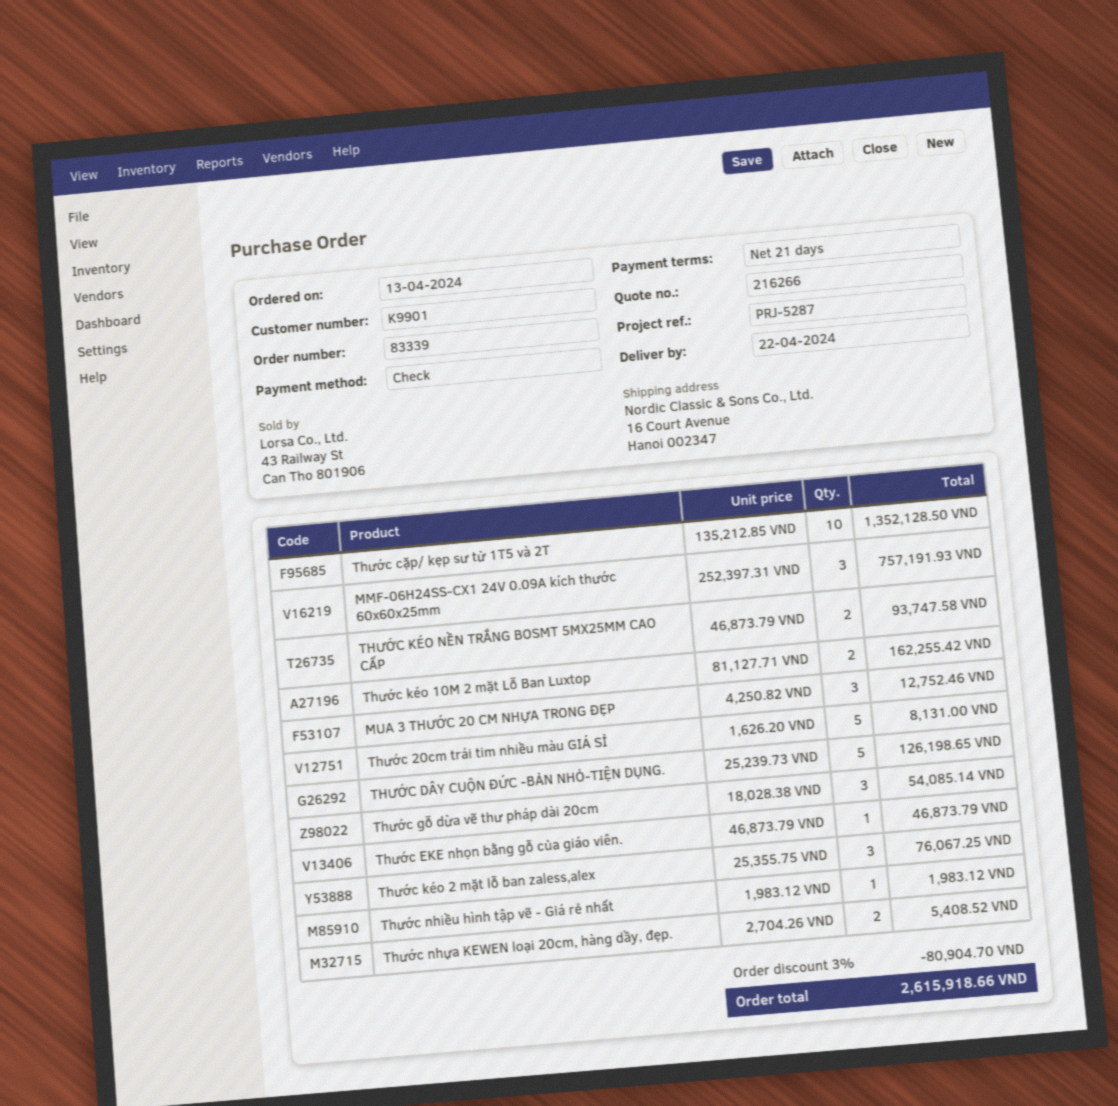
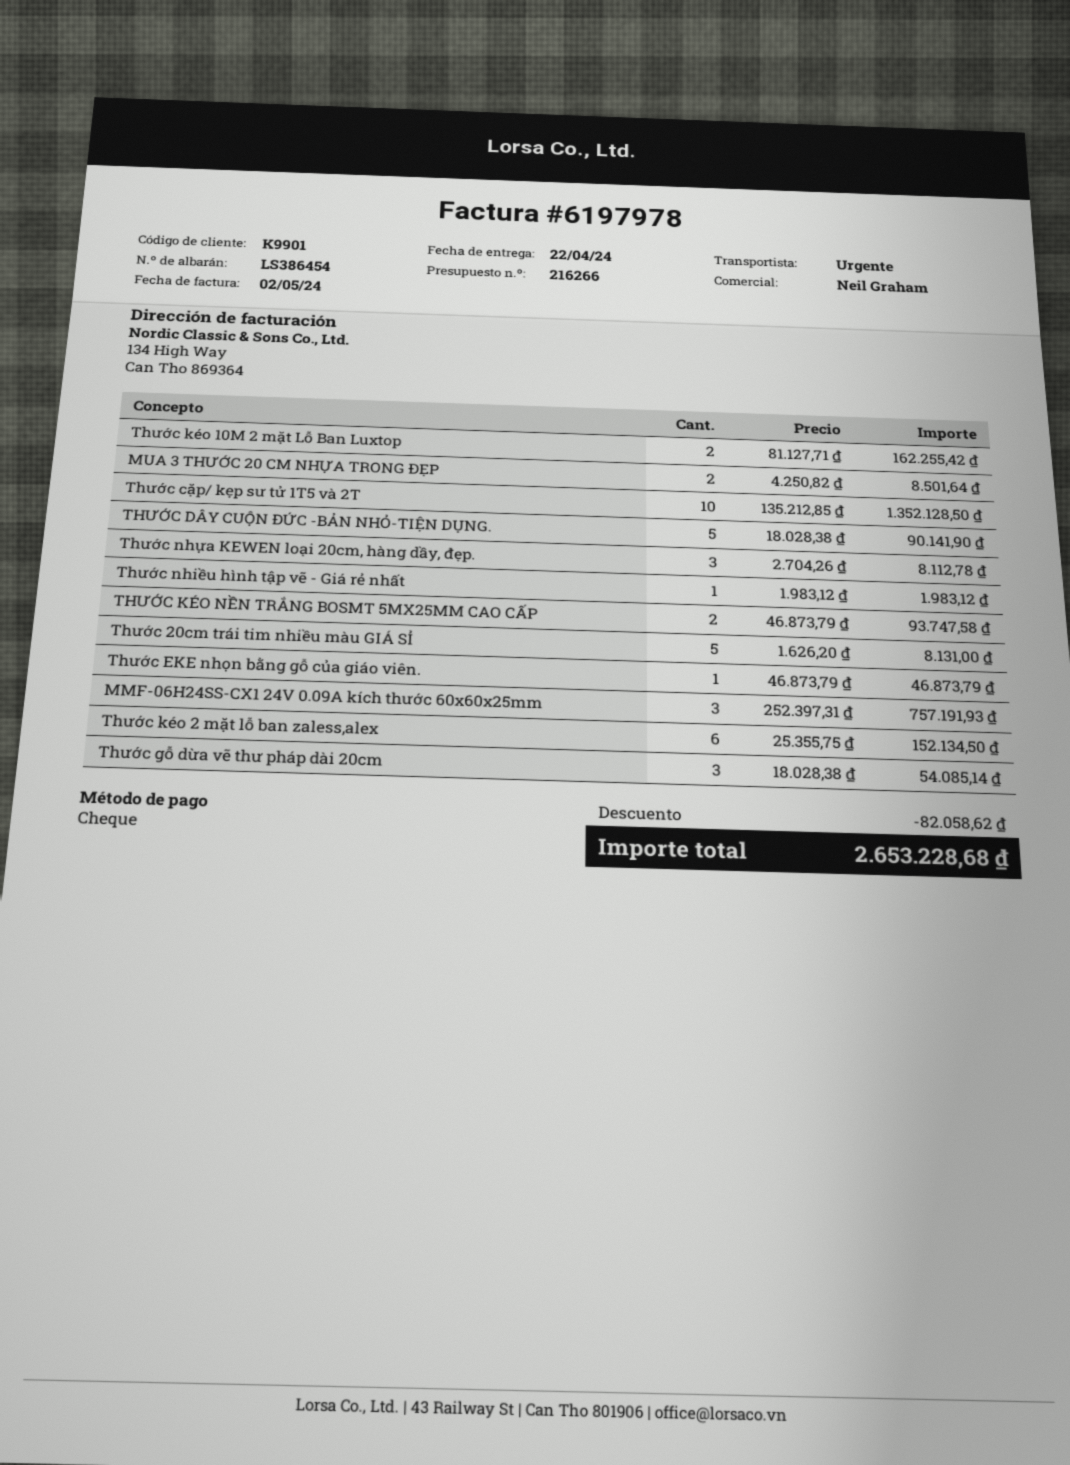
MUA 3 THƯỚC 20 CM NHỰA TRONG ĐẸP: 3 x 4250.82 = 12752.46 -> 2 x 4250.82 = 8501.64
THƯỚC DÂY CUỘN ĐỨC -BẢN NHỎ-TIỆN DỤNG.: 5 x 25239.73 = 126198.65 -> 5 x 18028.38 = 90141.90
Thước kéo 2 mặt lỗ ban zaless,alex: 3 x 25355.75 = 76067.25 -> 6 x 25355.75 = 152134.50
Thước nhựa KEWEN loại 20cm, hàng dầy, đẹp.: 2 x 2704.26 = 5408.52 -> 3 x 2704.26 = 8112.78
discount: 80904.70 -> 82058.62
total: 2615918.66 -> 2653228.68

